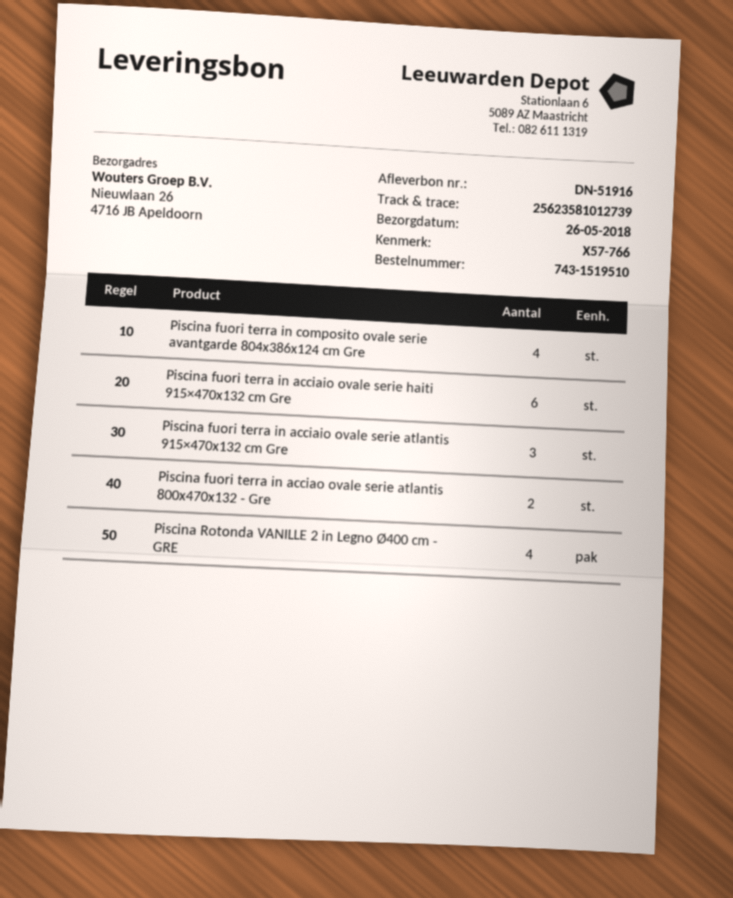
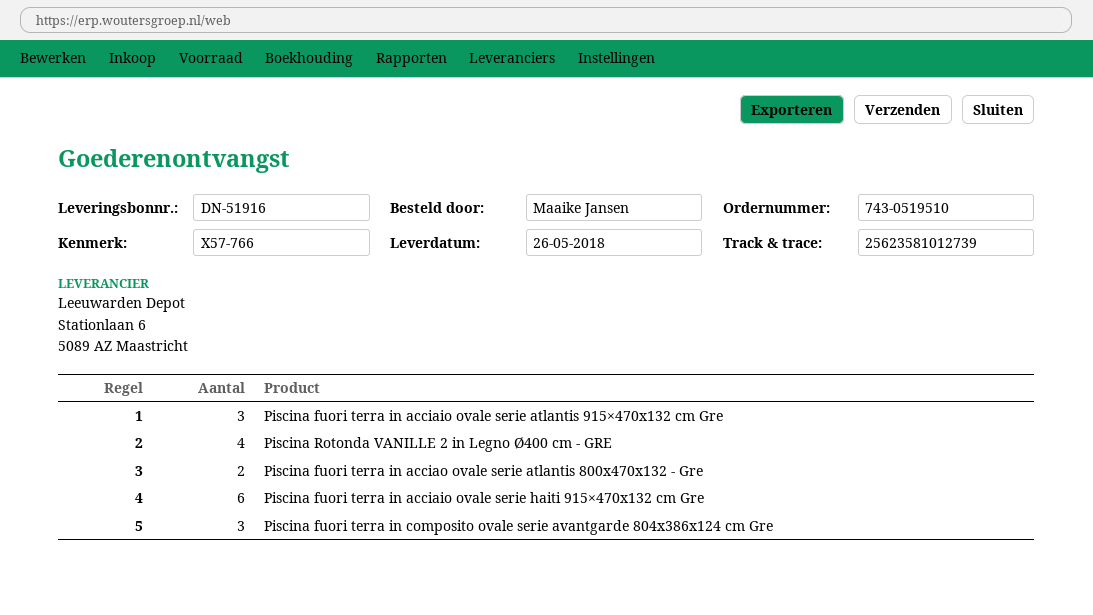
order number: 743-1519510 -> 743-0519510
Piscina fuori terra in composito ovale serie avantgarde 804x386x124 cm Gre: 4 -> 3

